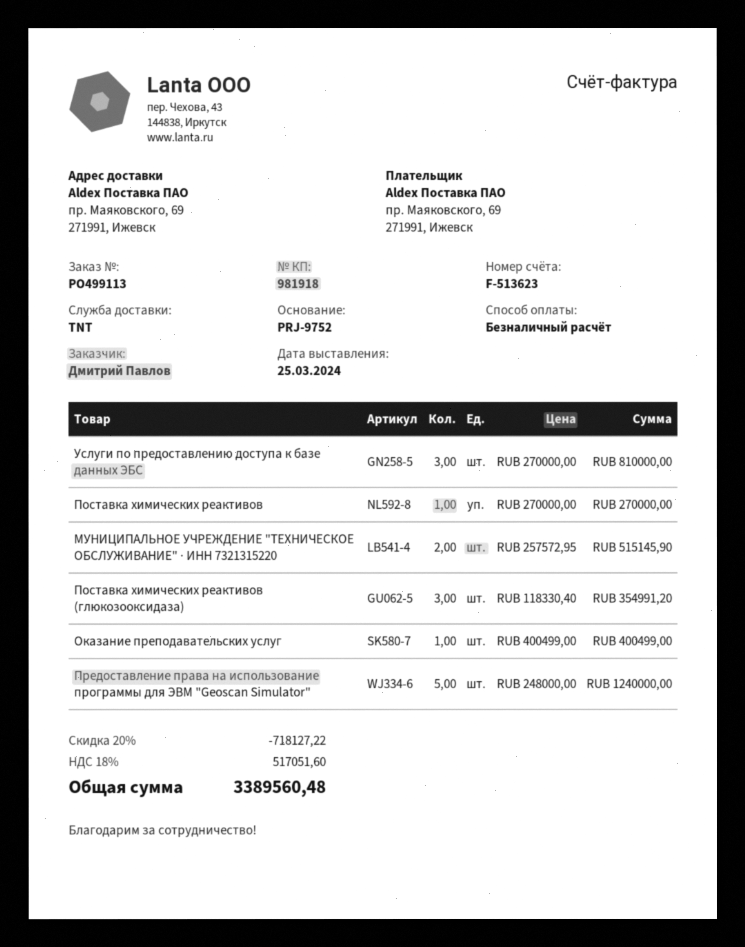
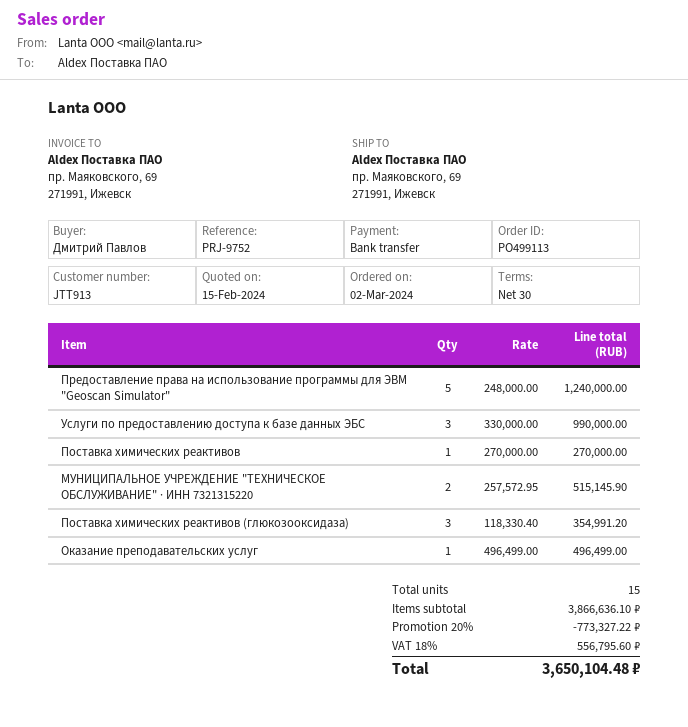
Услуги по предоставлению доступа к базе данных ЭБС: 3 x 270000.00 = 810000.00 -> 3 x 330000.00 = 990000.00
Оказание преподавательских услуг: 1 x 400499.00 = 400499.00 -> 1 x 496499.00 = 496499.00
discount: 20% = 718127.22 -> 20% = 773327.22
tax: 18% = 517051.60 -> 18% = 556795.60
total: 3389560.48 -> 3650104.48

